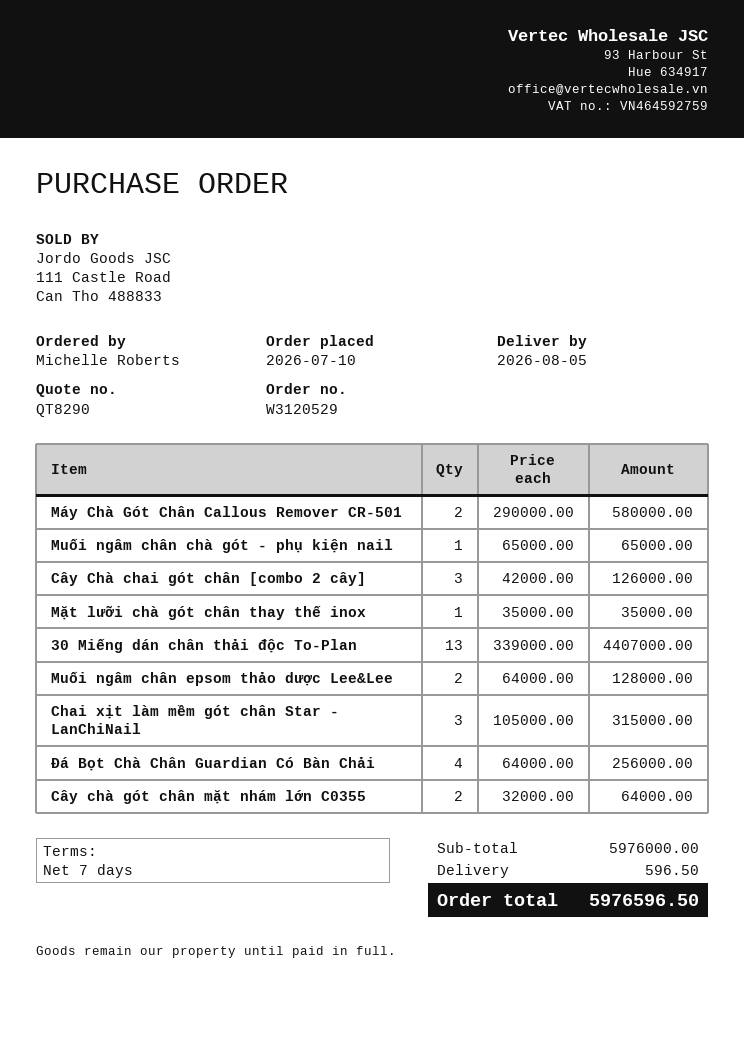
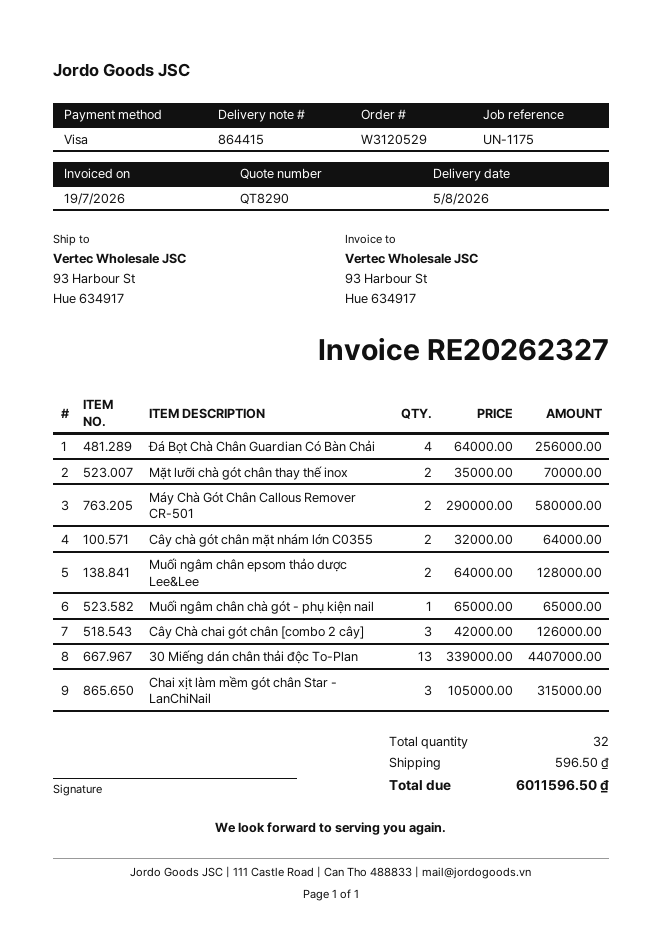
Mặt lưỡi chà gót chân thay thế inox: 1 x 35000.00 = 35000.00 -> 2 x 35000.00 = 70000.00
total: 5976596.50 -> 6011596.50

